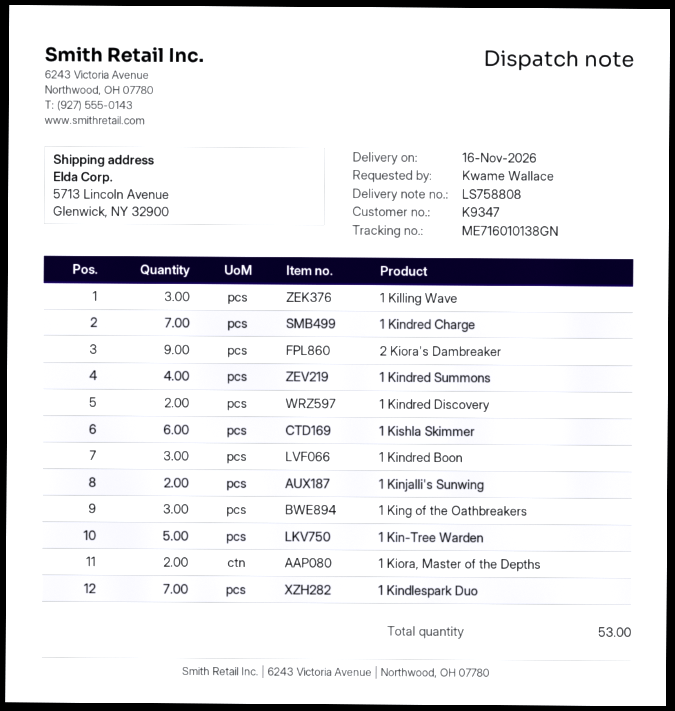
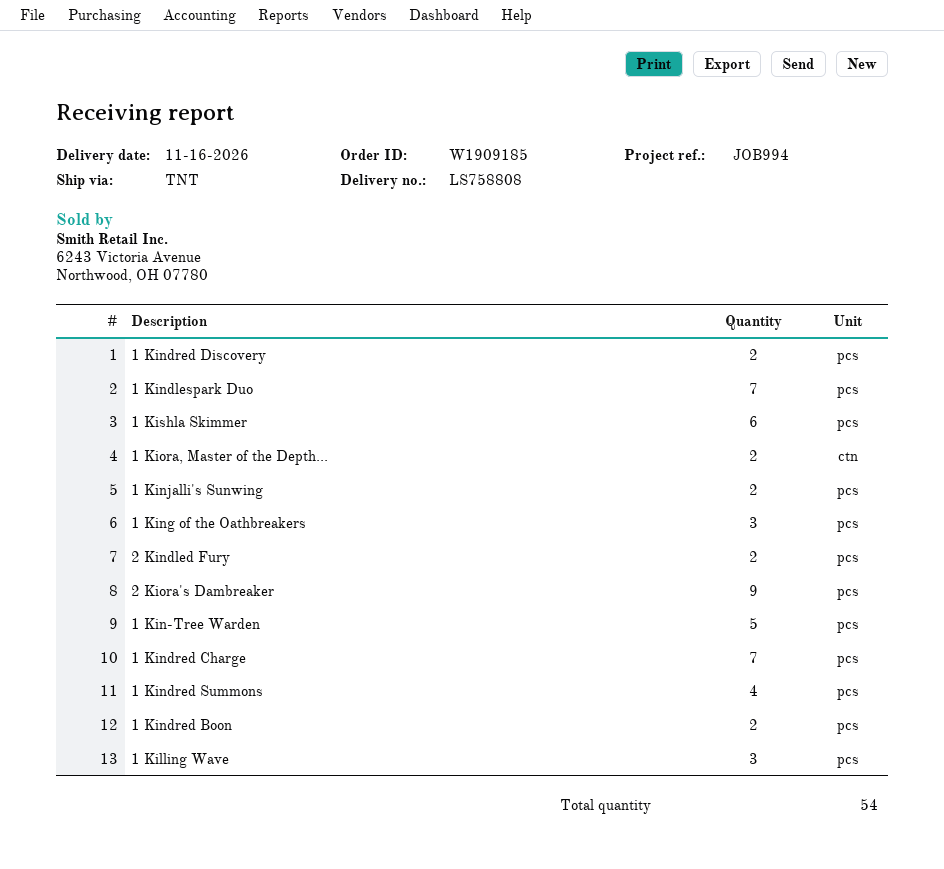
1 Kindred Boon: 3 -> 2
2 Kindled Fury: none -> 2
total quantity: 53 -> 54

